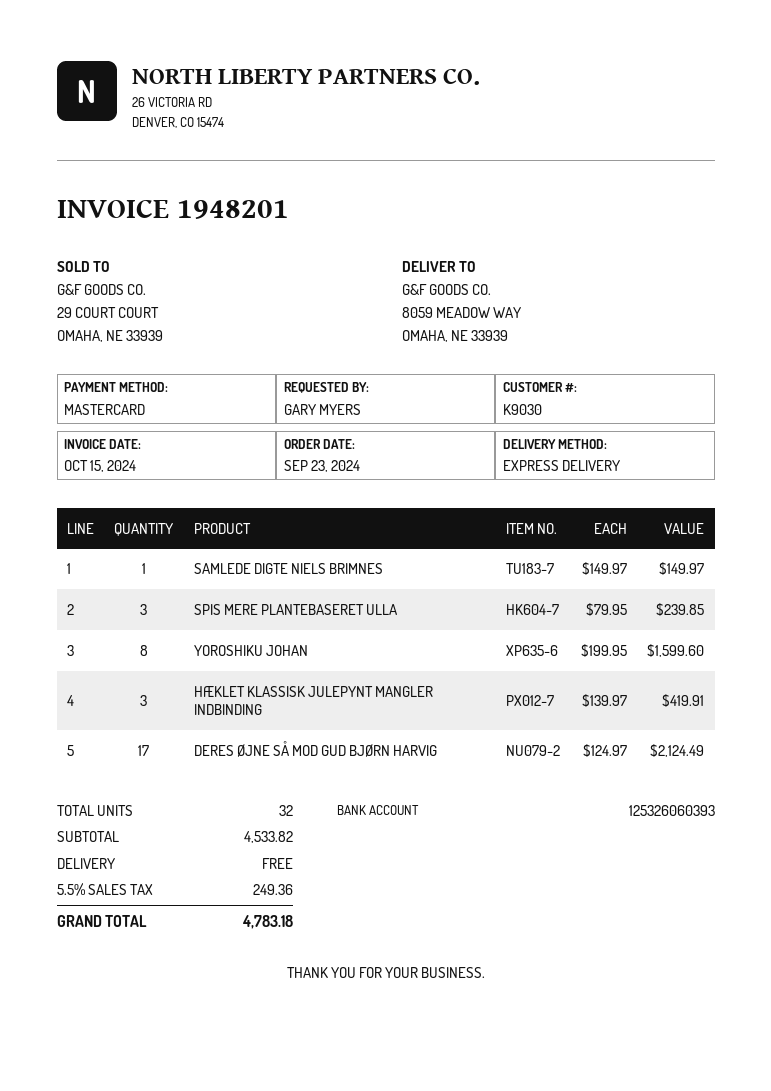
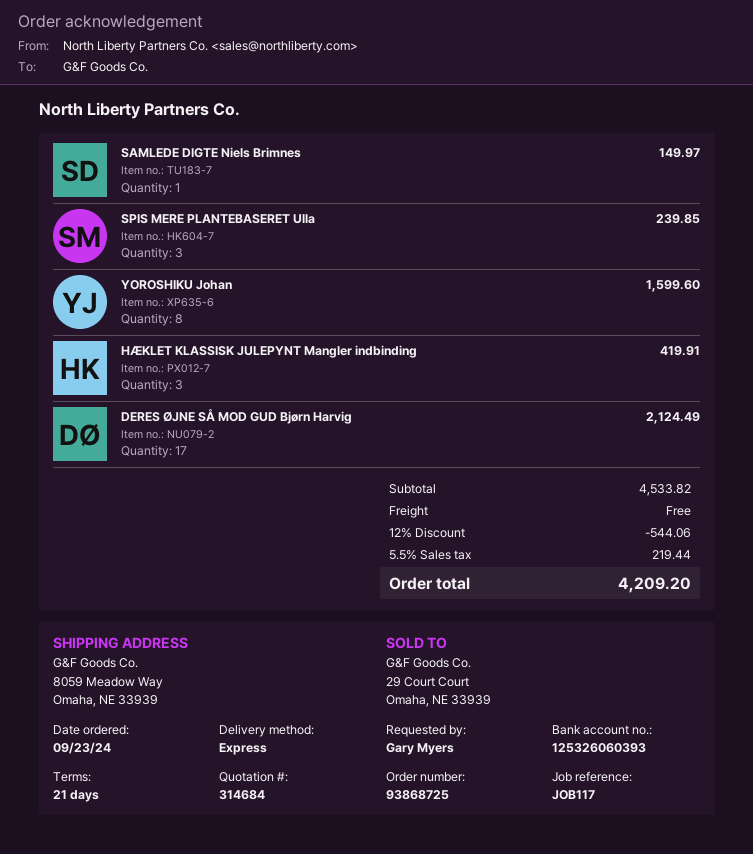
discount: none -> 12% = 544.06
tax: 5.5% = 249.36 -> 5.5% = 219.44
total: 4783.18 -> 4209.20

